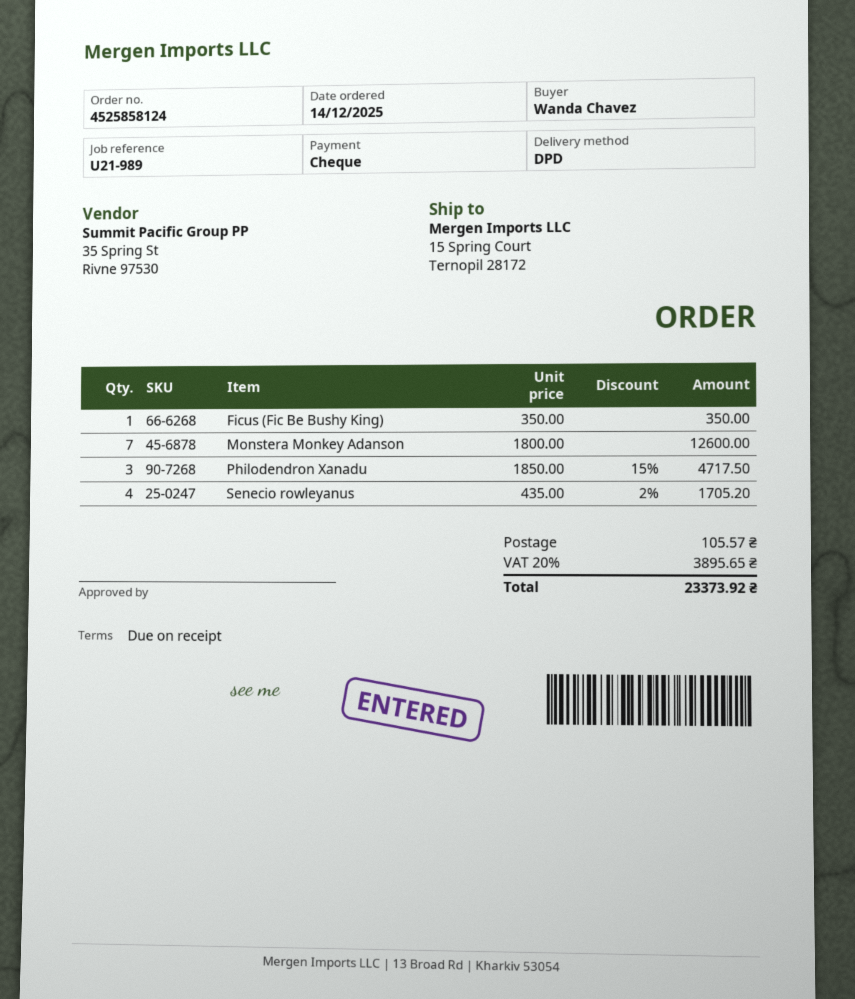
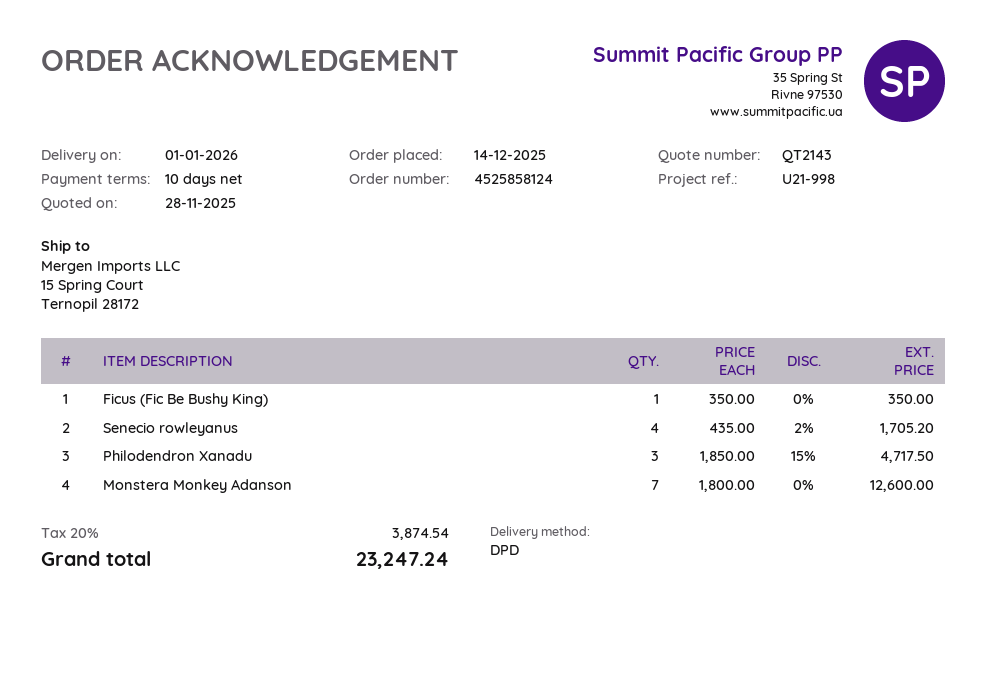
payment terms: on receipt -> 10 days
reference: U21-989 -> U21-998
shipping: 105.57 -> none
tax: 20% = 3895.65 -> 20% = 3874.54
total: 23373.92 -> 23247.24

